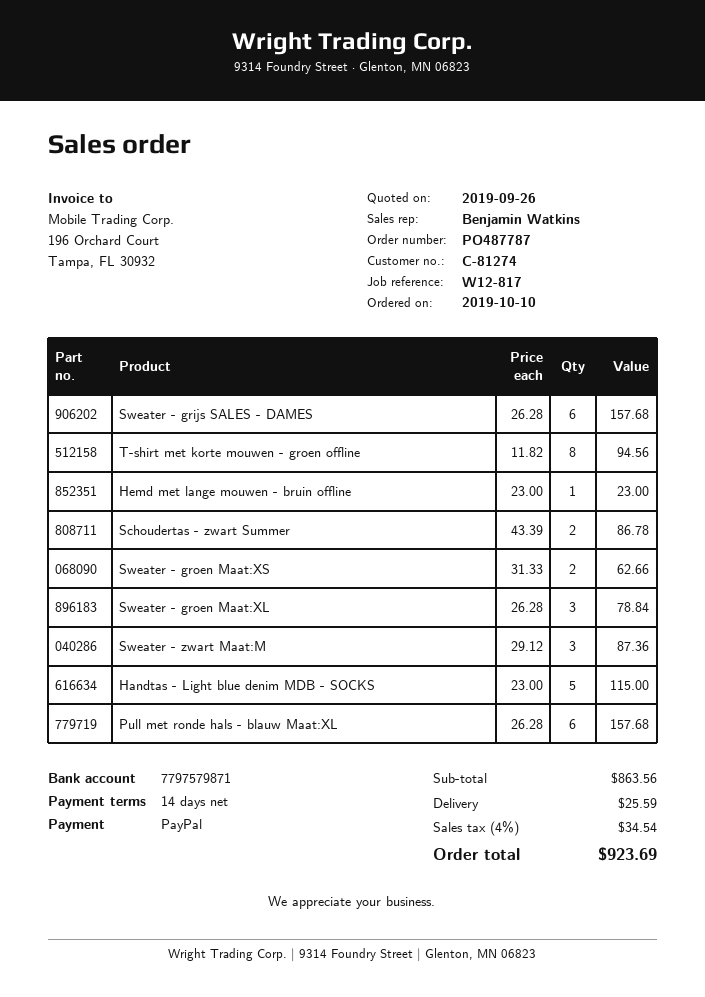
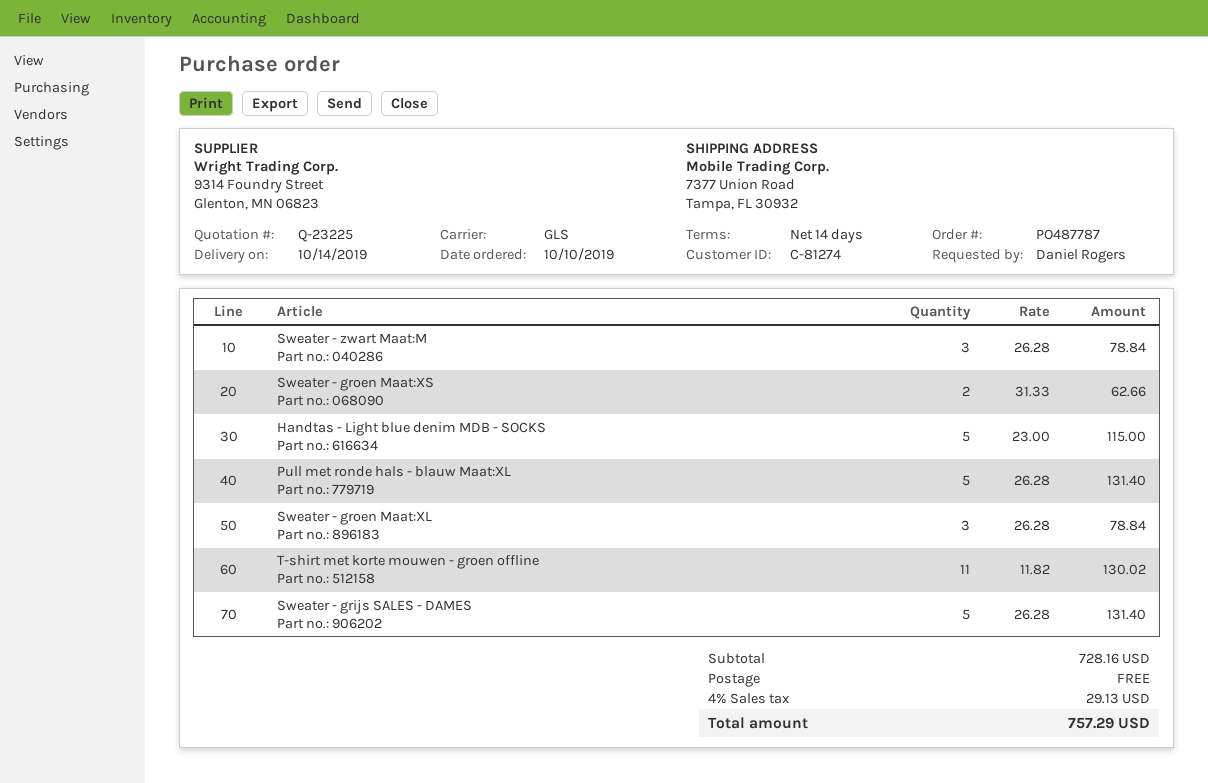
Sweater - grijs SALES - DAMES: 6 x 26.28 = 157.68 -> 5 x 26.28 = 131.40
T-shirt met korte mouwen - groen offline: 8 x 11.82 = 94.56 -> 11 x 11.82 = 130.02
Hemd met lange mouwen - bruin offline: 1 x 23.00 = 23.00 -> none
Schoudertas - zwart Summer: 2 x 43.39 = 86.78 -> none
Sweater - zwart Maat:M: 3 x 29.12 = 87.36 -> 3 x 26.28 = 78.84
Pull met ronde hals - blauw Maat:XL: 6 x 26.28 = 157.68 -> 5 x 26.28 = 131.40
subtotal: 863.56 -> 728.16
shipping: 25.59 -> 0.00
tax: 4% = 34.54 -> 4% = 29.13
total: 923.69 -> 757.29

